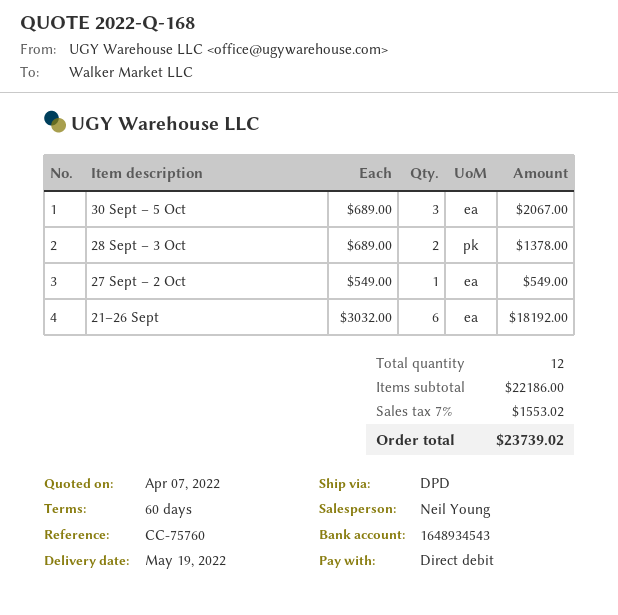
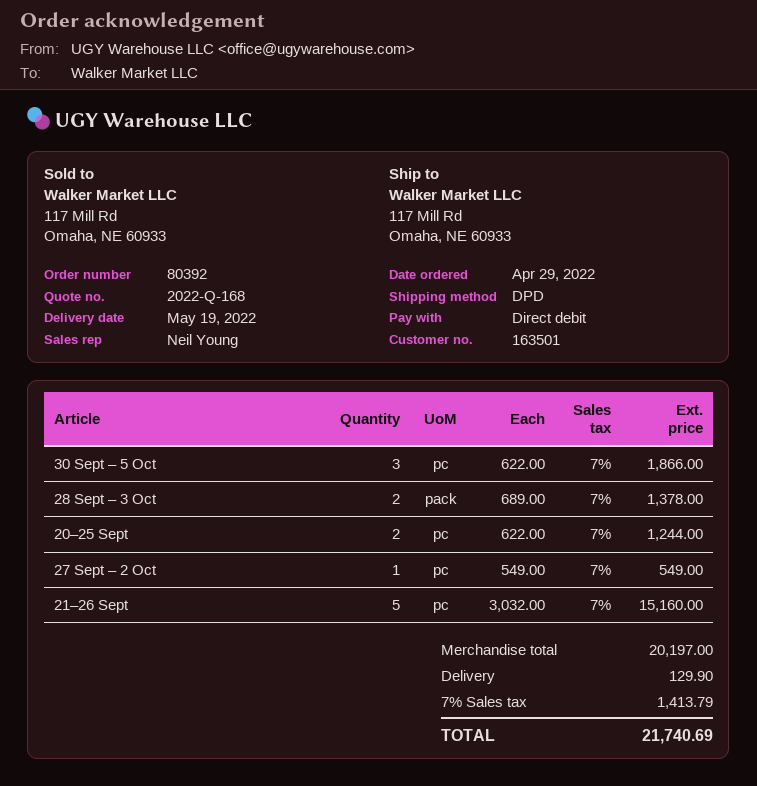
30 Sept – 5 Oct: 3 x 689.00 = 2067.00 -> 3 x 622.00 = 1866.00
21–26 Sept: 6 x 3032.00 = 18192.00 -> 5 x 3032.00 = 15160.00
20–25 Sept: none -> 2 x 622.00 = 1244.00
subtotal: 22186.00 -> 20197.00
shipping: none -> 129.90
tax: 7% = 1553.02 -> 7% = 1413.79
total: 23739.02 -> 21740.69

